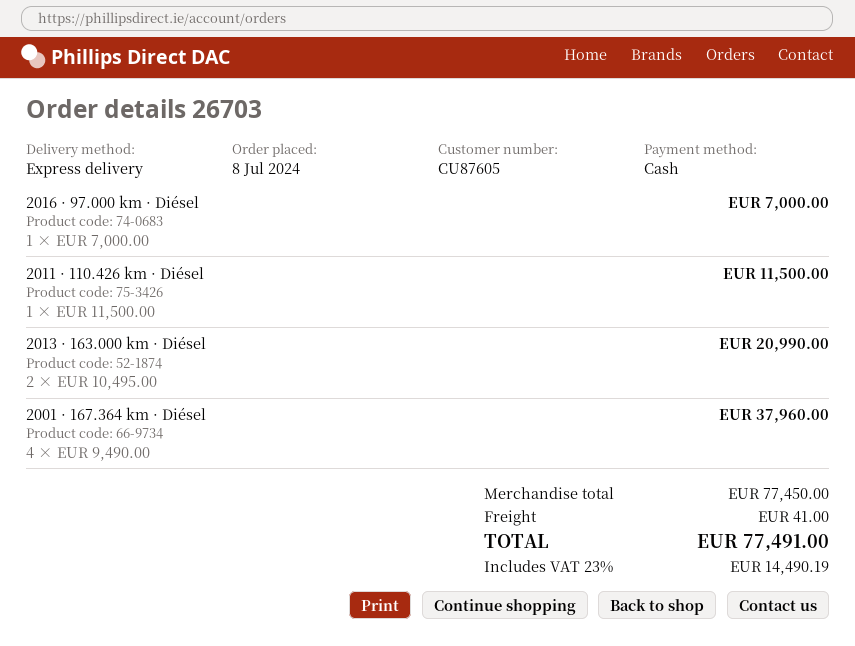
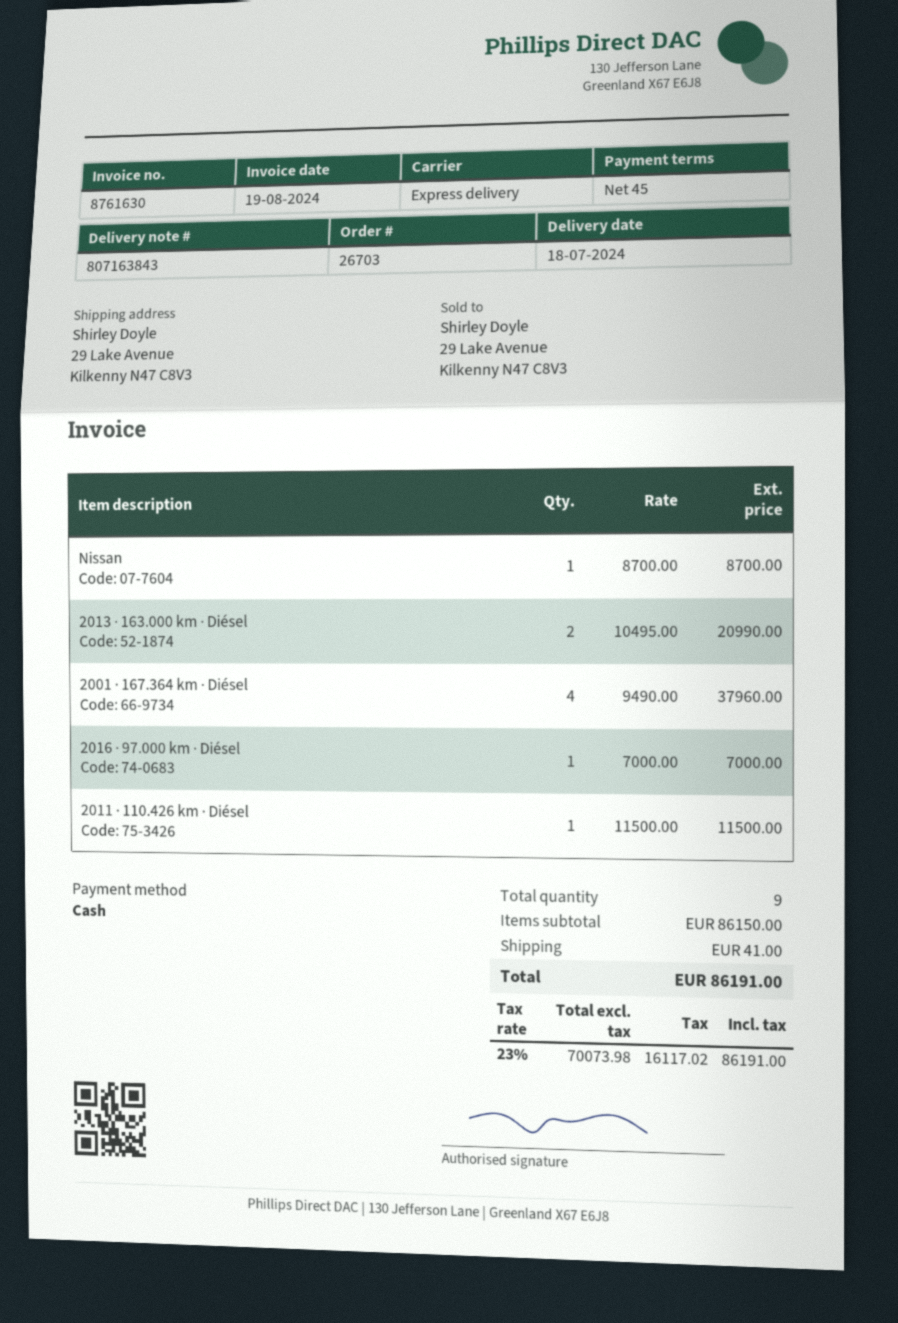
Nissan: none -> 1 x 8700.00 = 8700.00
subtotal: 77450.00 -> 86150.00
tax: 23% = 14490.19 -> 23% = 16117.02
total: 77491.00 -> 86191.00

